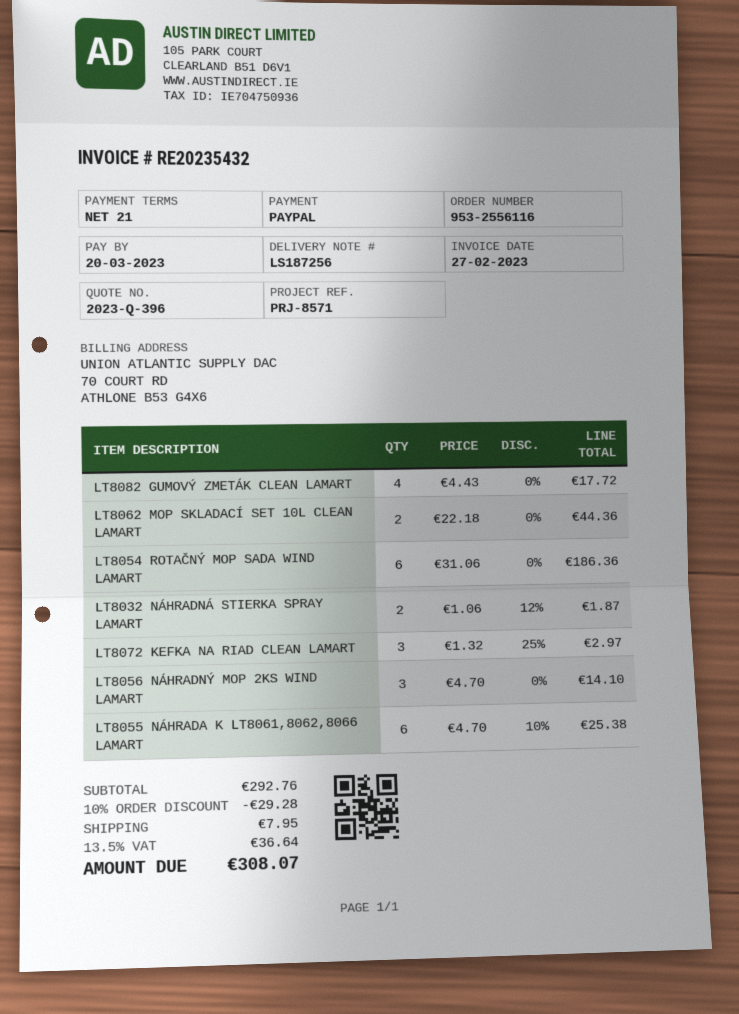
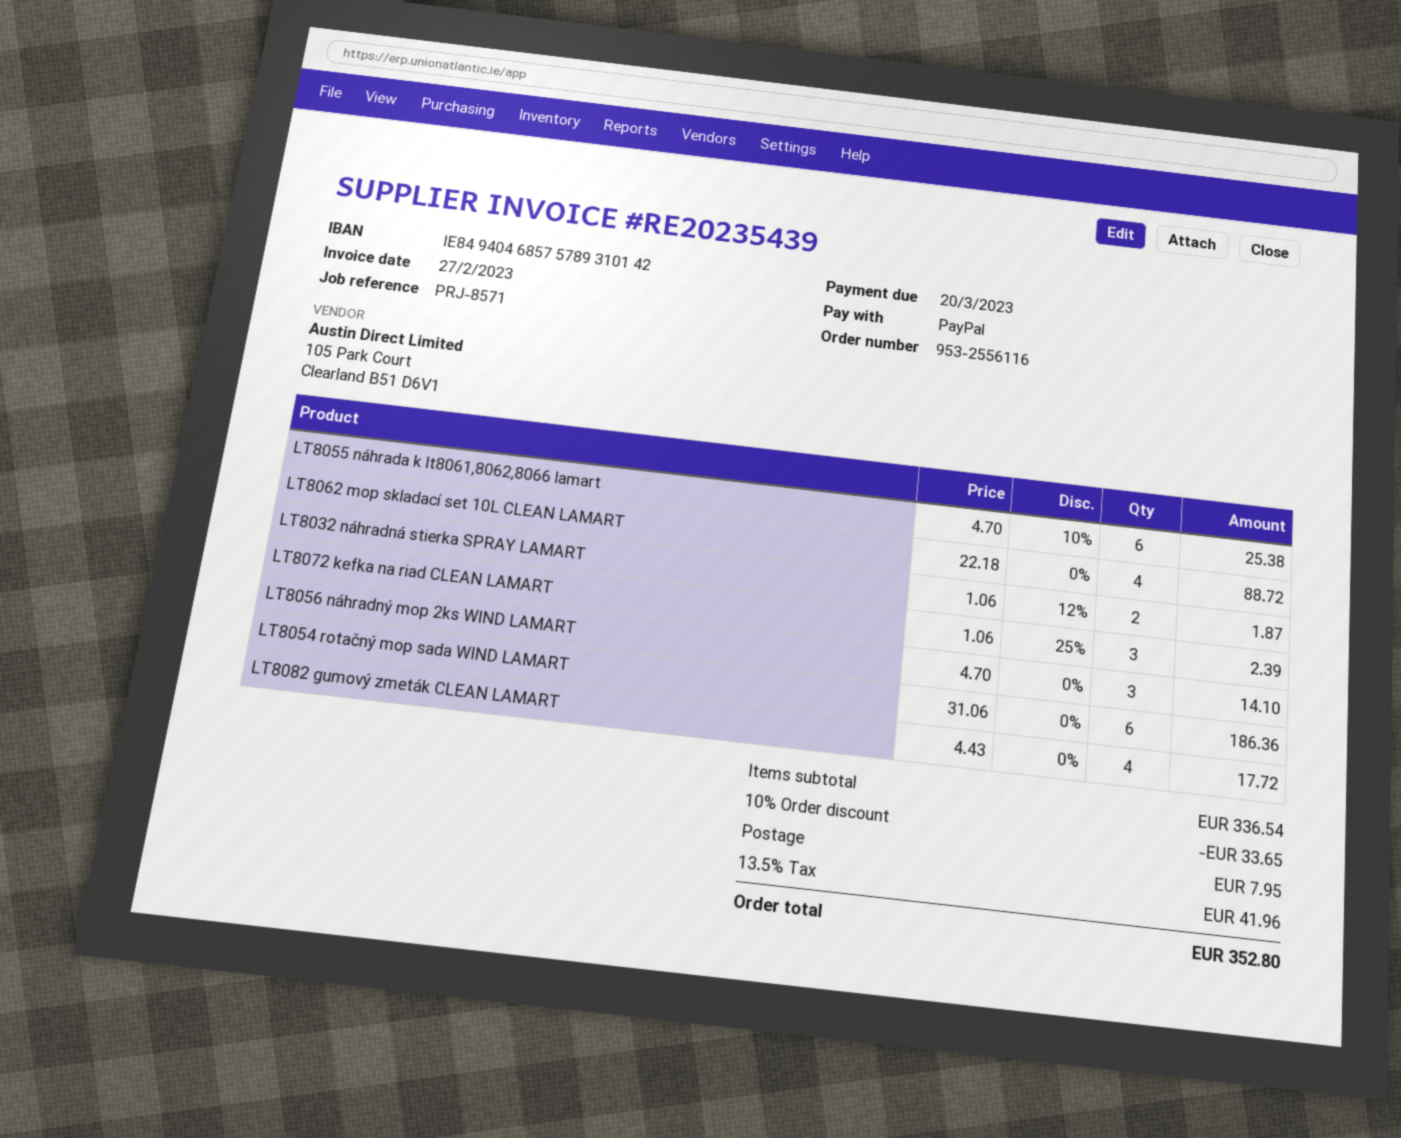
invoice number: RE20235432 -> RE20235439
LT8062 MOP SKLADACÍ SET 10L CLEAN LAMART: 2 x 22.18 = 44.36 -> 4 x 22.18 = 88.72
LT8072 KEFKA NA RIAD CLEAN LAMART: 3 x 1.32 - 25% = 2.97 -> 3 x 1.06 - 25% = 2.39
subtotal: 292.76 -> 336.54
discount: 10% = 29.28 -> 10% = 33.65
tax: 13.5% = 36.64 -> 13.5% = 41.96
total: 308.07 -> 352.80

